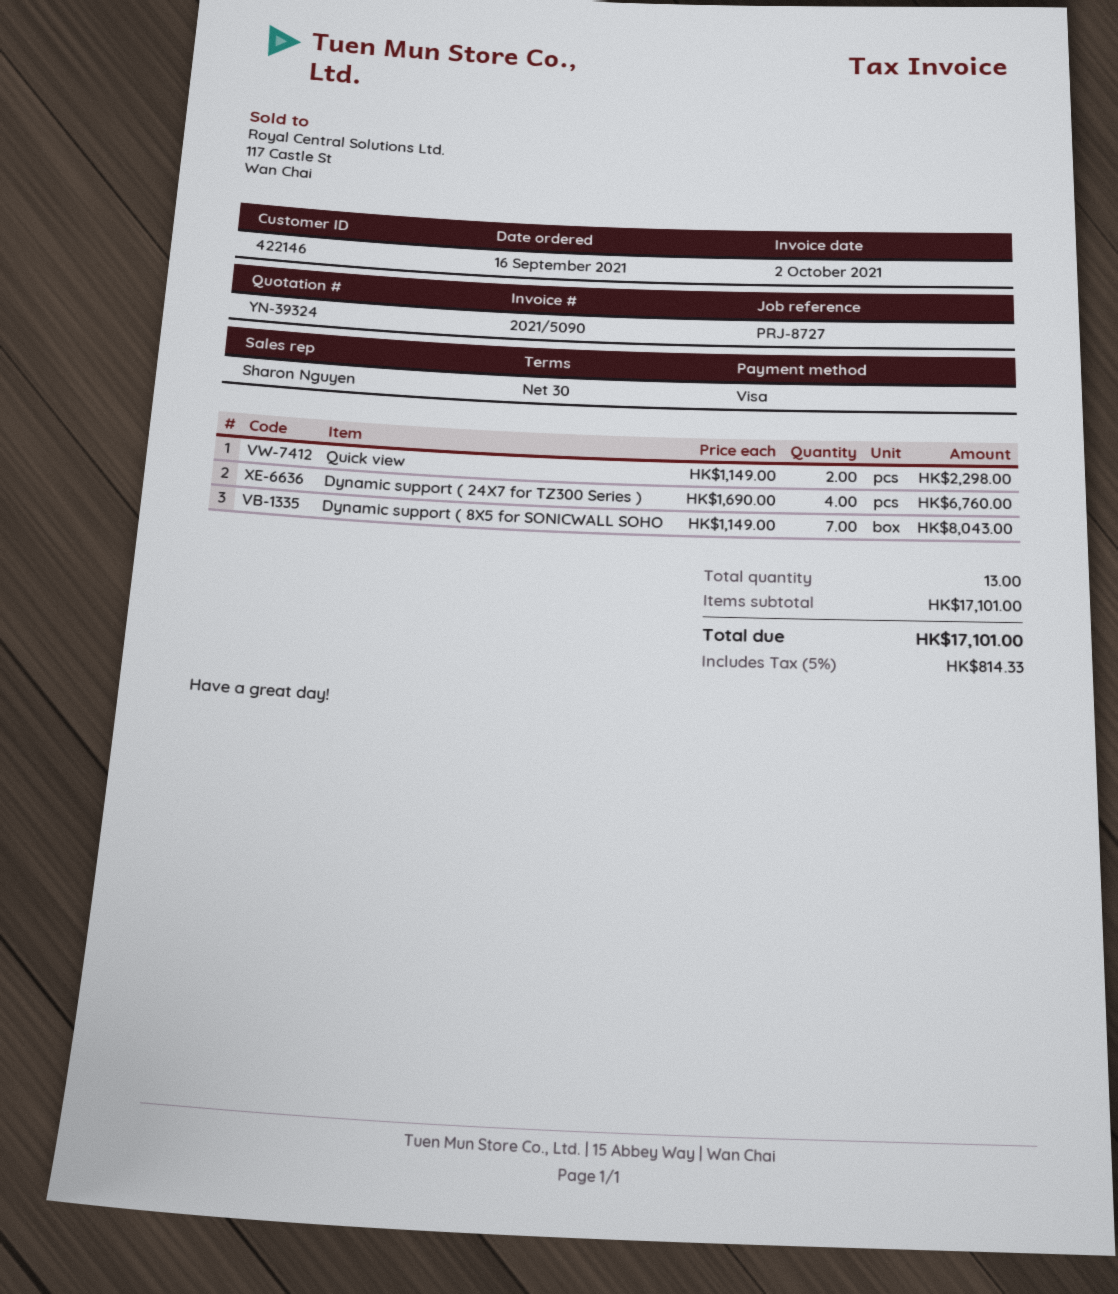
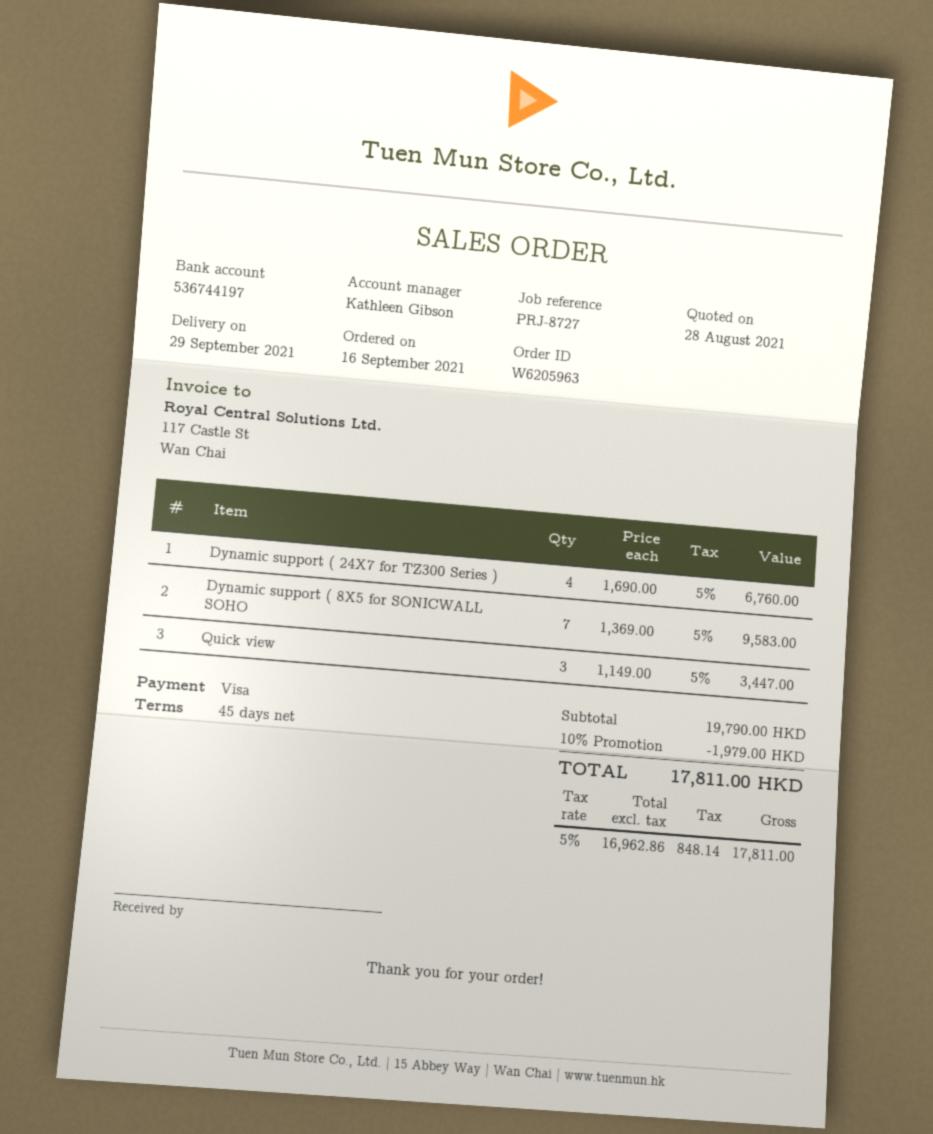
payment terms: 30 days -> 45 days
sales rep: Sharon Nguyen -> Kathleen Gibson
Quick view: 2 x 1149.00 = 2298.00 -> 3 x 1149.00 = 3447.00
Dynamic support ( 8X5 for SONICWALL SOHO: 7 x 1149.00 = 8043.00 -> 7 x 1369.00 = 9583.00
subtotal: 17101.00 -> 19790.00
discount: none -> 10% = 1979.00
tax: 5% = 814.33 -> 5% = 848.14
total: 17101.00 -> 17811.00

